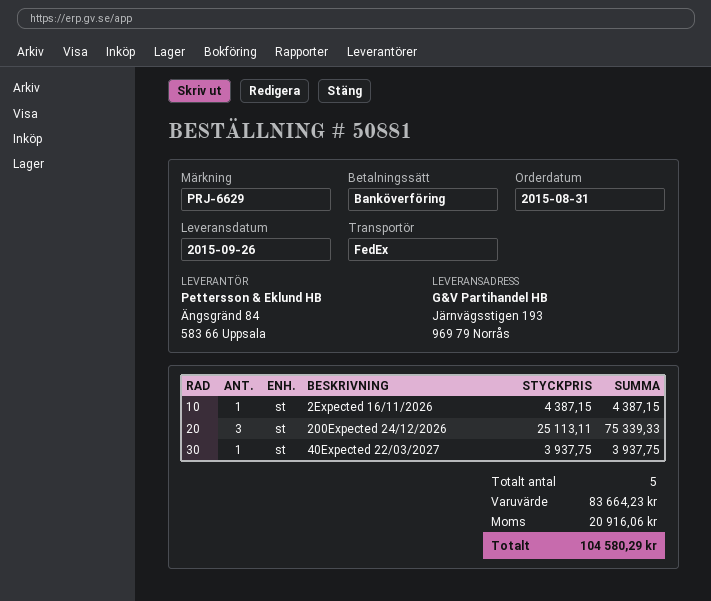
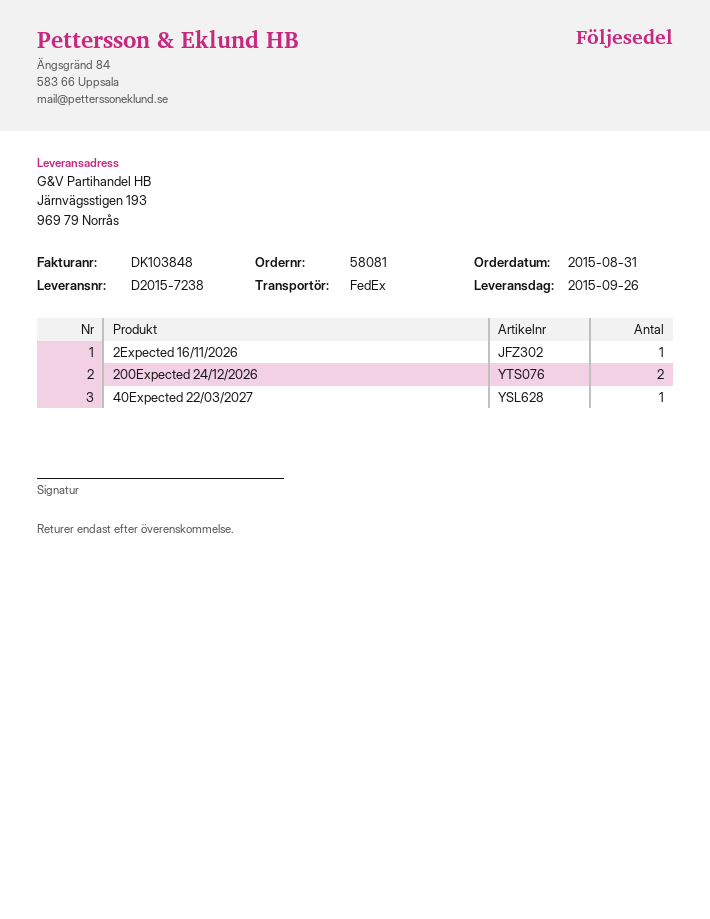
order number: 50881 -> 58081
200Expected 24/12/2026: 3 -> 2

